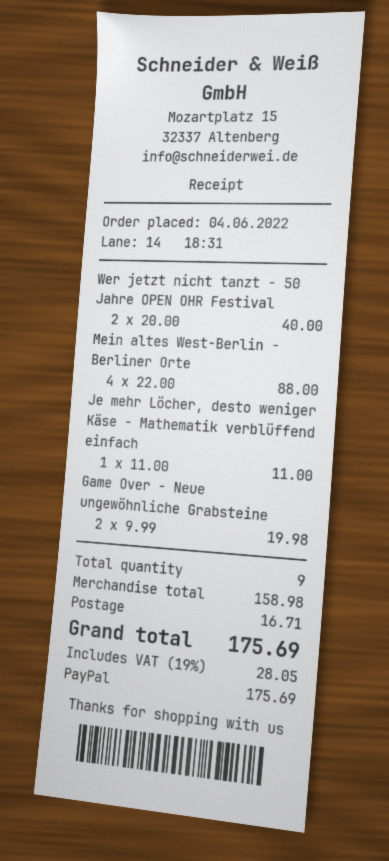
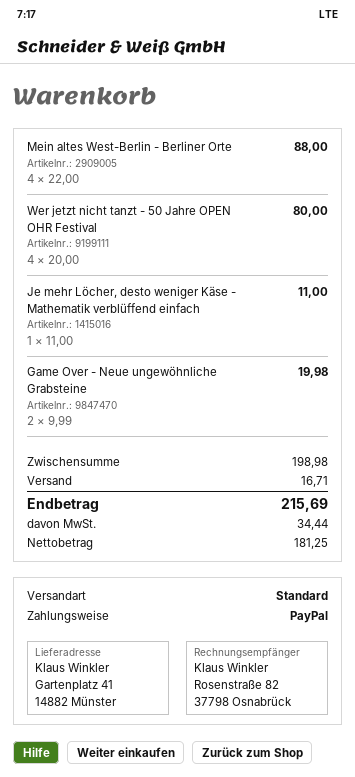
Wer jetzt nicht tanzt - 50 Jahre OPEN OHR Festival: 2 x 20.00 = 40.00 -> 4 x 20.00 = 80.00
subtotal: 158.98 -> 198.98
tax: 28.05 -> 34.44
total: 175.69 -> 215.69

